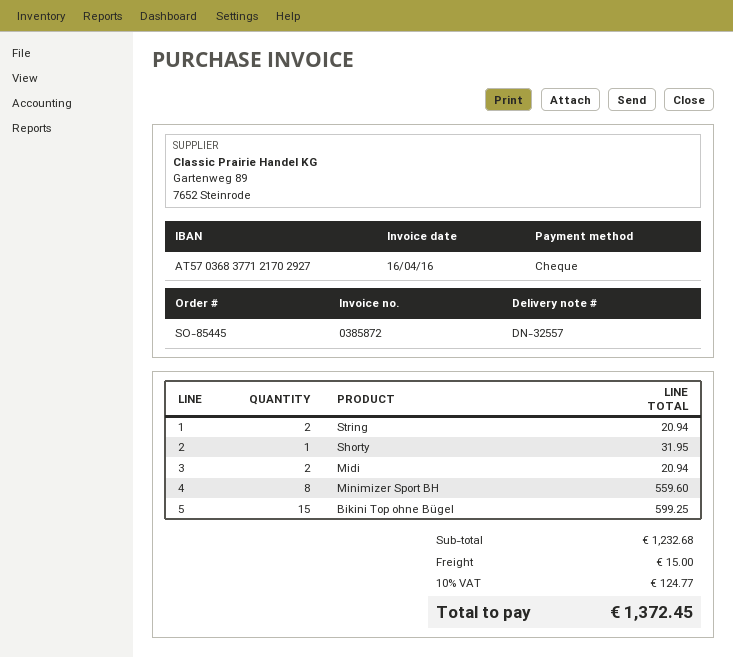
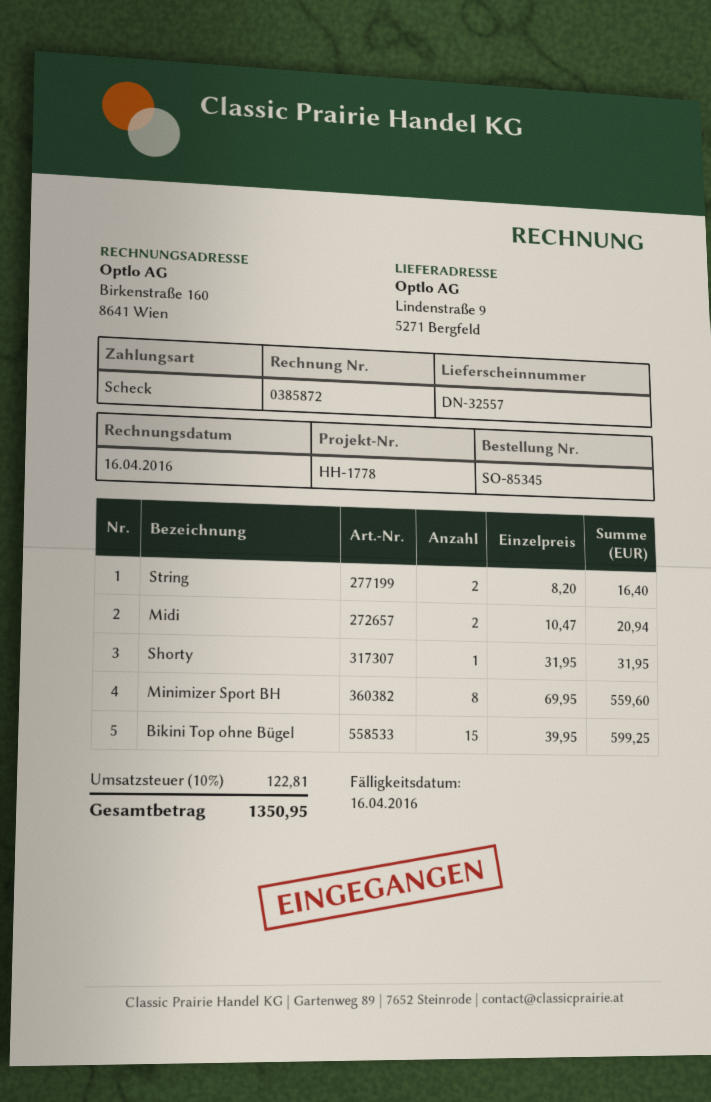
order number: SO-85445 -> SO-85345
String: 2 for 20.94 -> 2 for 16.40
shipping: 15.00 -> none
tax: 10% = 124.77 -> 10% = 122.81
total: 1372.45 -> 1350.95

